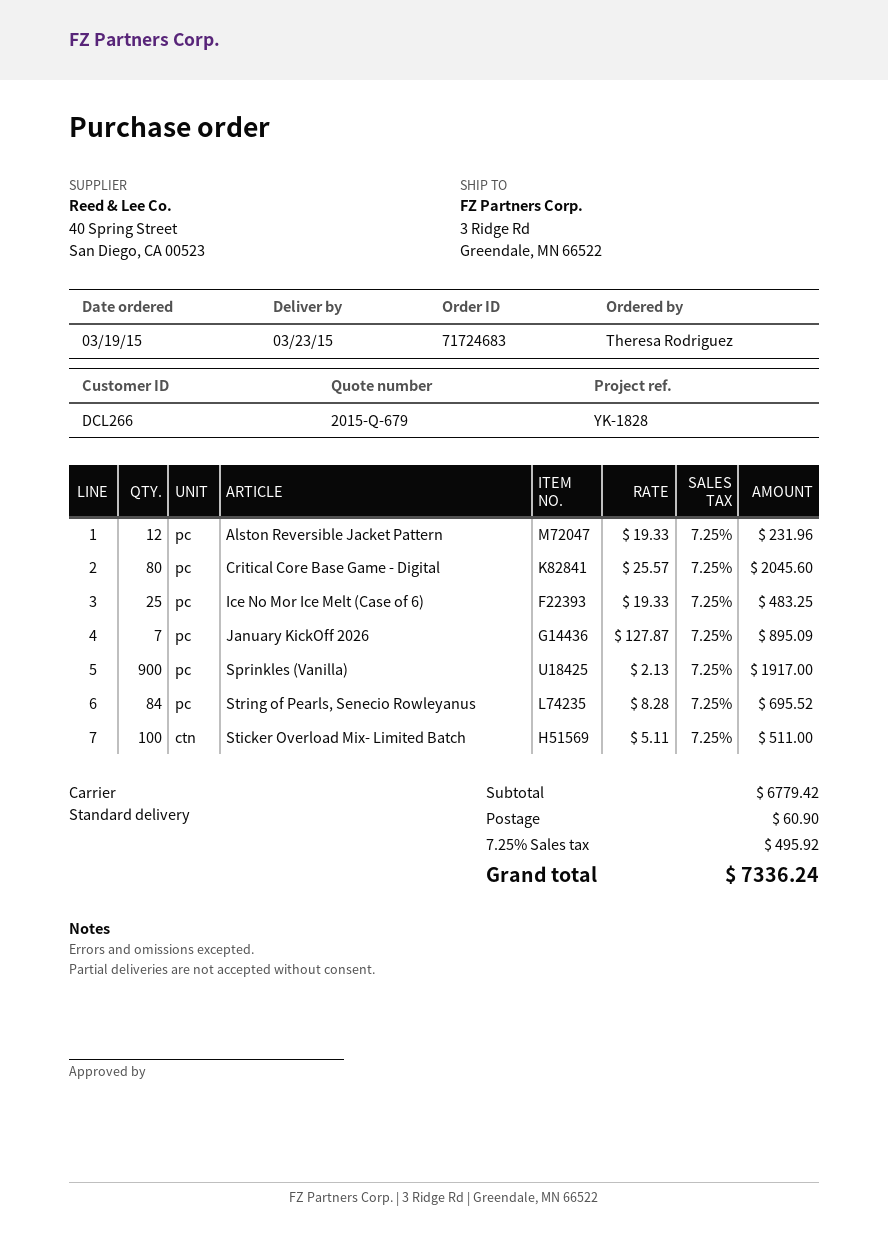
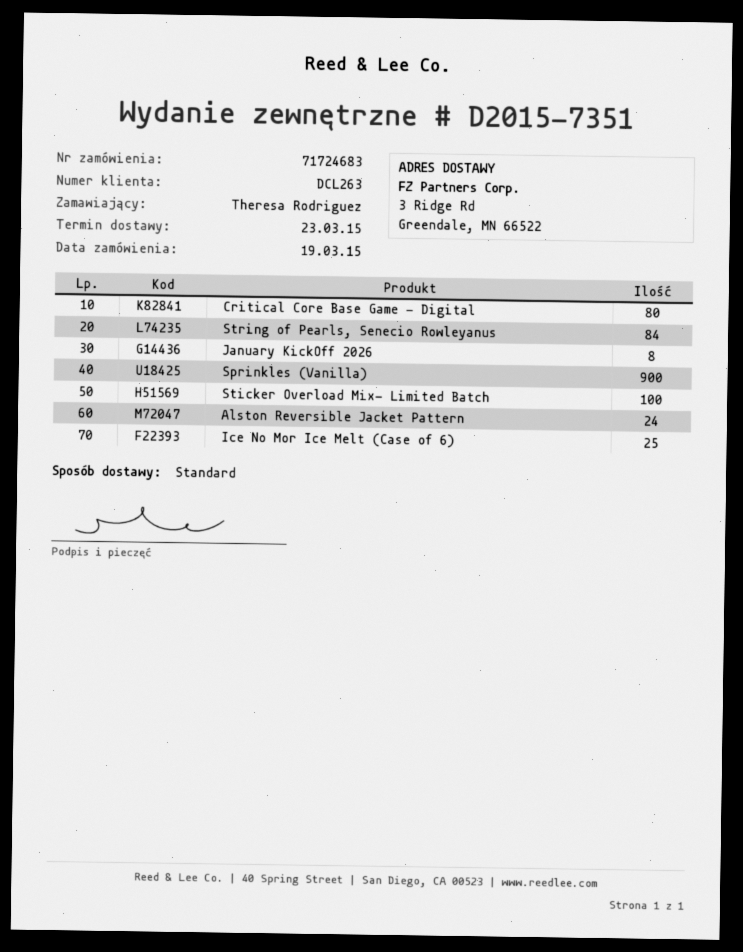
customer number: DCL266 -> DCL263
Alston Reversible Jacket Pattern: 12 -> 24
January KickOff 2026: 7 -> 8

